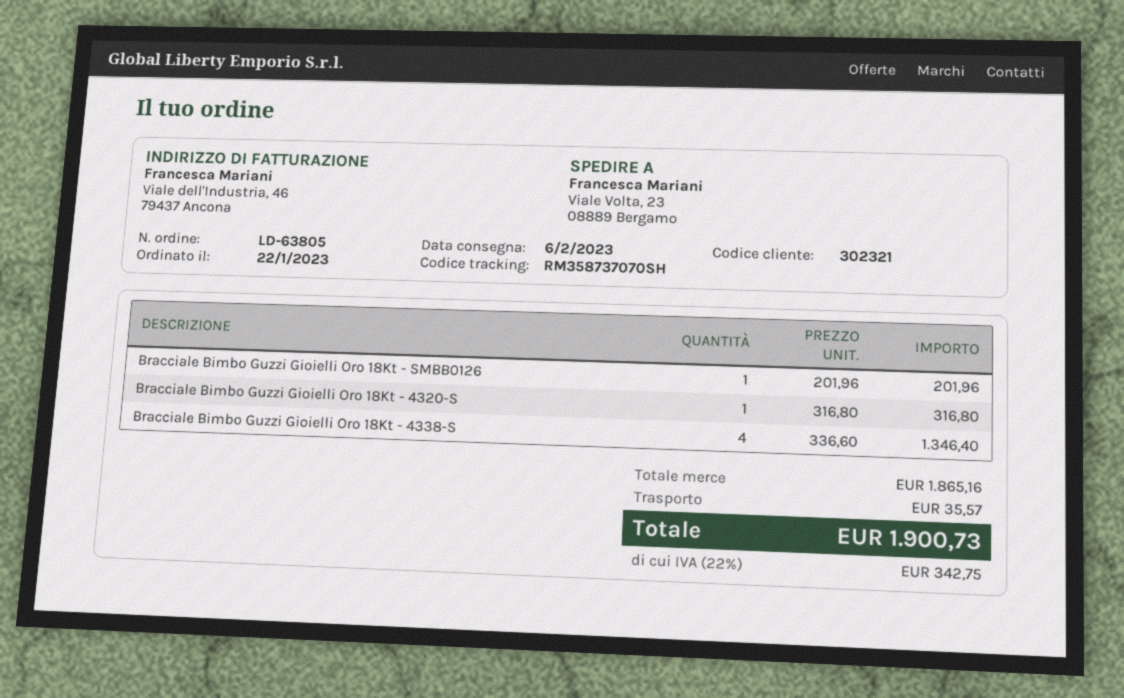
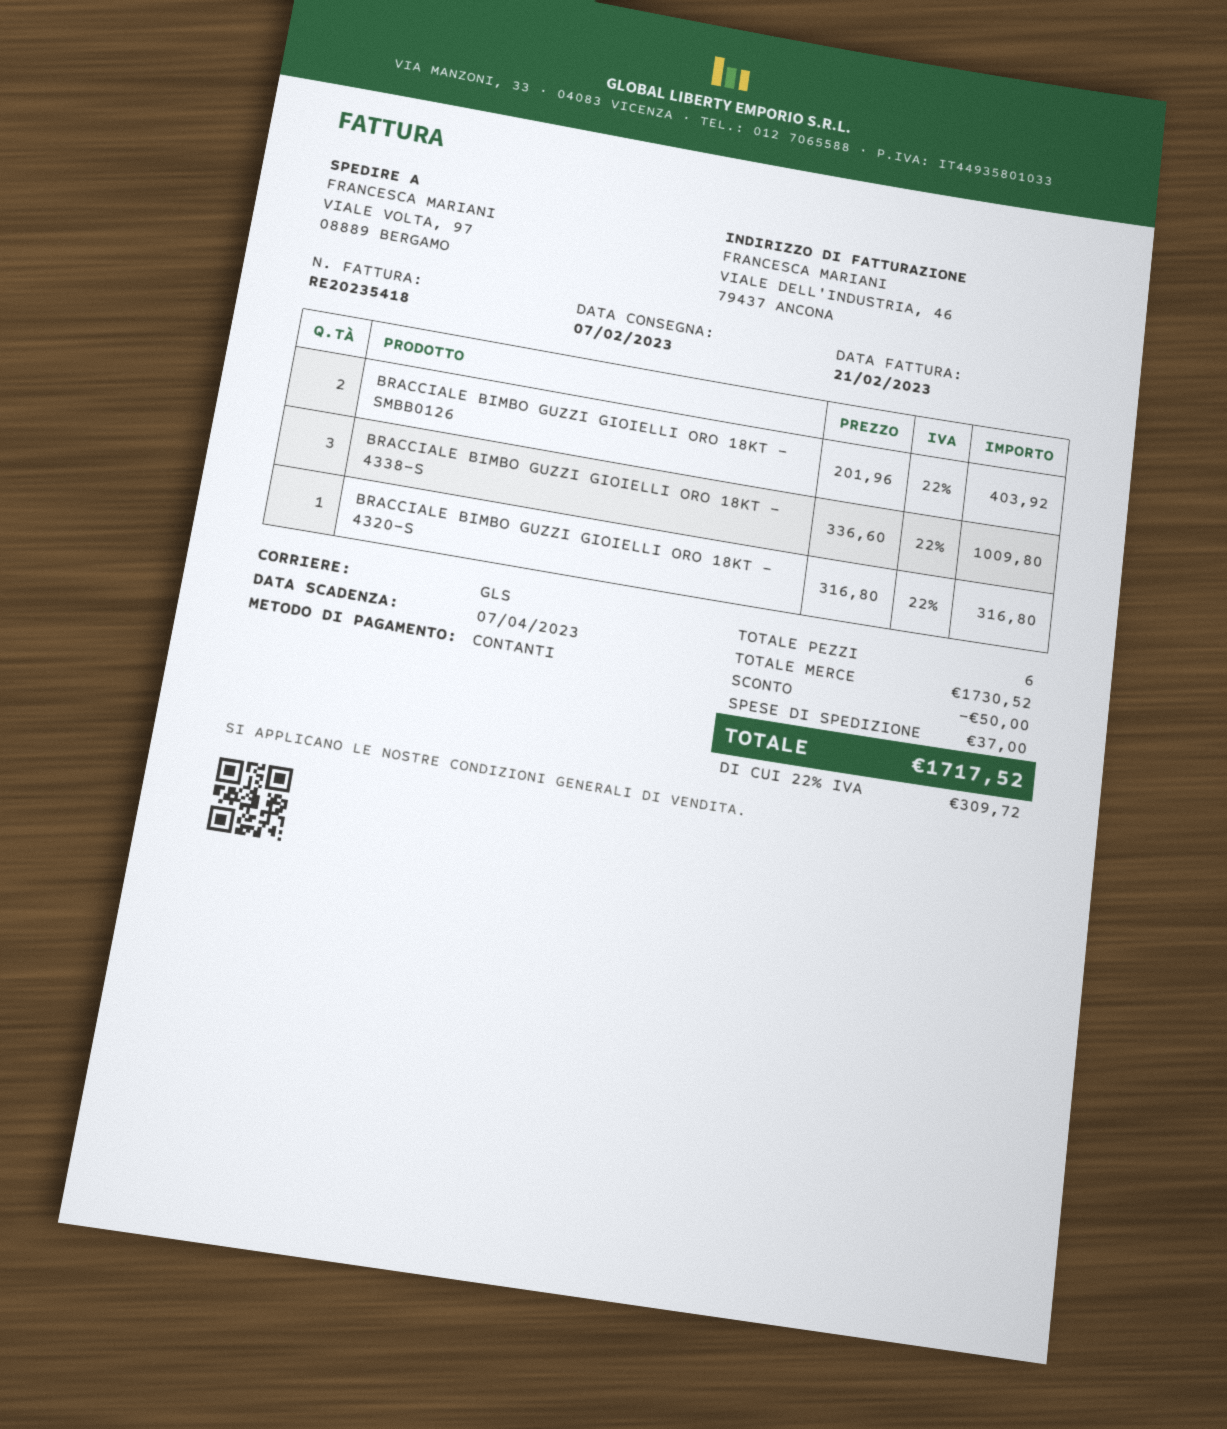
delivery date: 2023-02-06 -> 2023-02-07
ship to: Viale Volta, 23, 08889 Bergamo -> VIALE VOLTA, 97, 08889 BERGAMO
Bracciale Bimbo Guzzi Gioielli Oro 18Kt - SMBB0126: 1 x 201.96 = 201.96 -> 2 x 201.96 = 403.92
Bracciale Bimbo Guzzi Gioielli Oro 18Kt - 4338-S: 4 x 336.60 = 1346.40 -> 3 x 336.60 = 1009.80
subtotal: 1865.16 -> 1730.52
discount: none -> 50.00
shipping: 35.57 -> 37.00
tax: 22% = 342.75 -> 22% = 309.72
total: 1900.73 -> 1717.52

